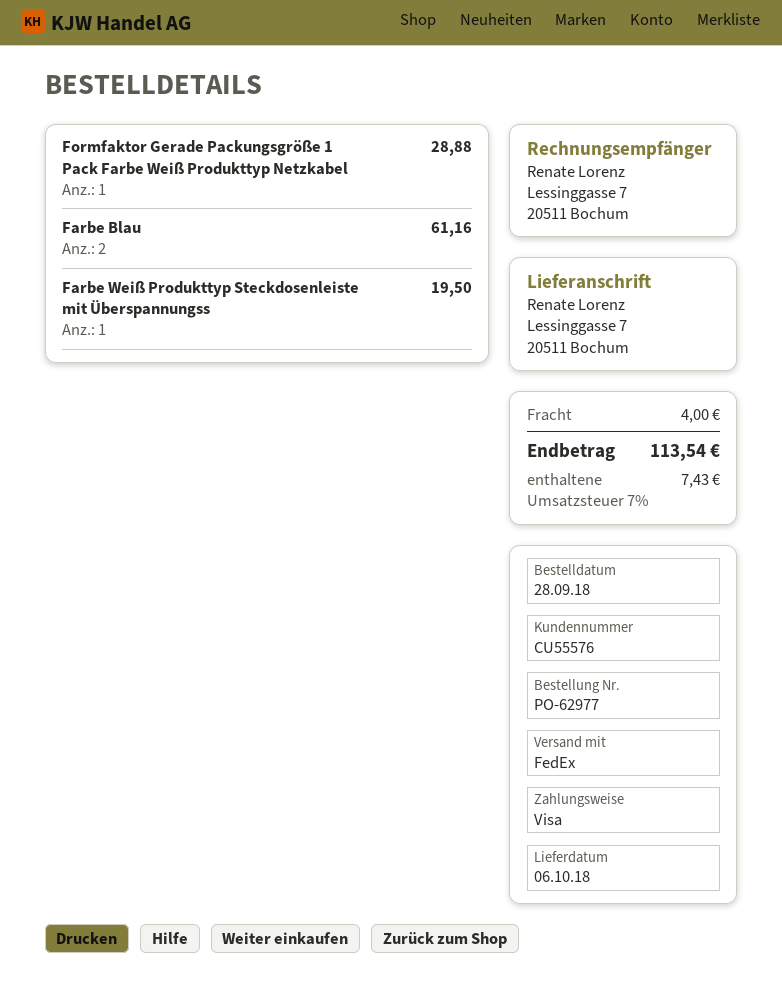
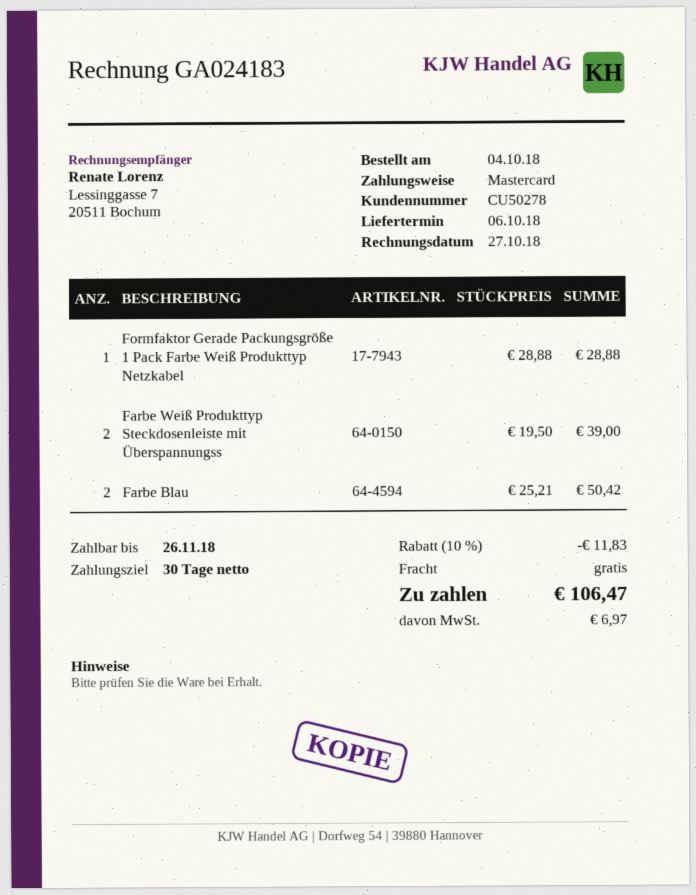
order date: 2018-09-28 -> 2018-10-04
customer number: CU55576 -> CU50278
payment method: Visa -> Mastercard
Farbe Blau: 2 for 61.16 -> 2 for 50.42
Farbe Weiß Produkttyp Steckdosenleiste mit Überspannungss: 1 for 19.50 -> 2 for 39.00
discount: none -> 10% = 11.83
shipping: 4.00 -> 0.00
tax: 7.43 -> 6.97
total: 113.54 -> 106.47

